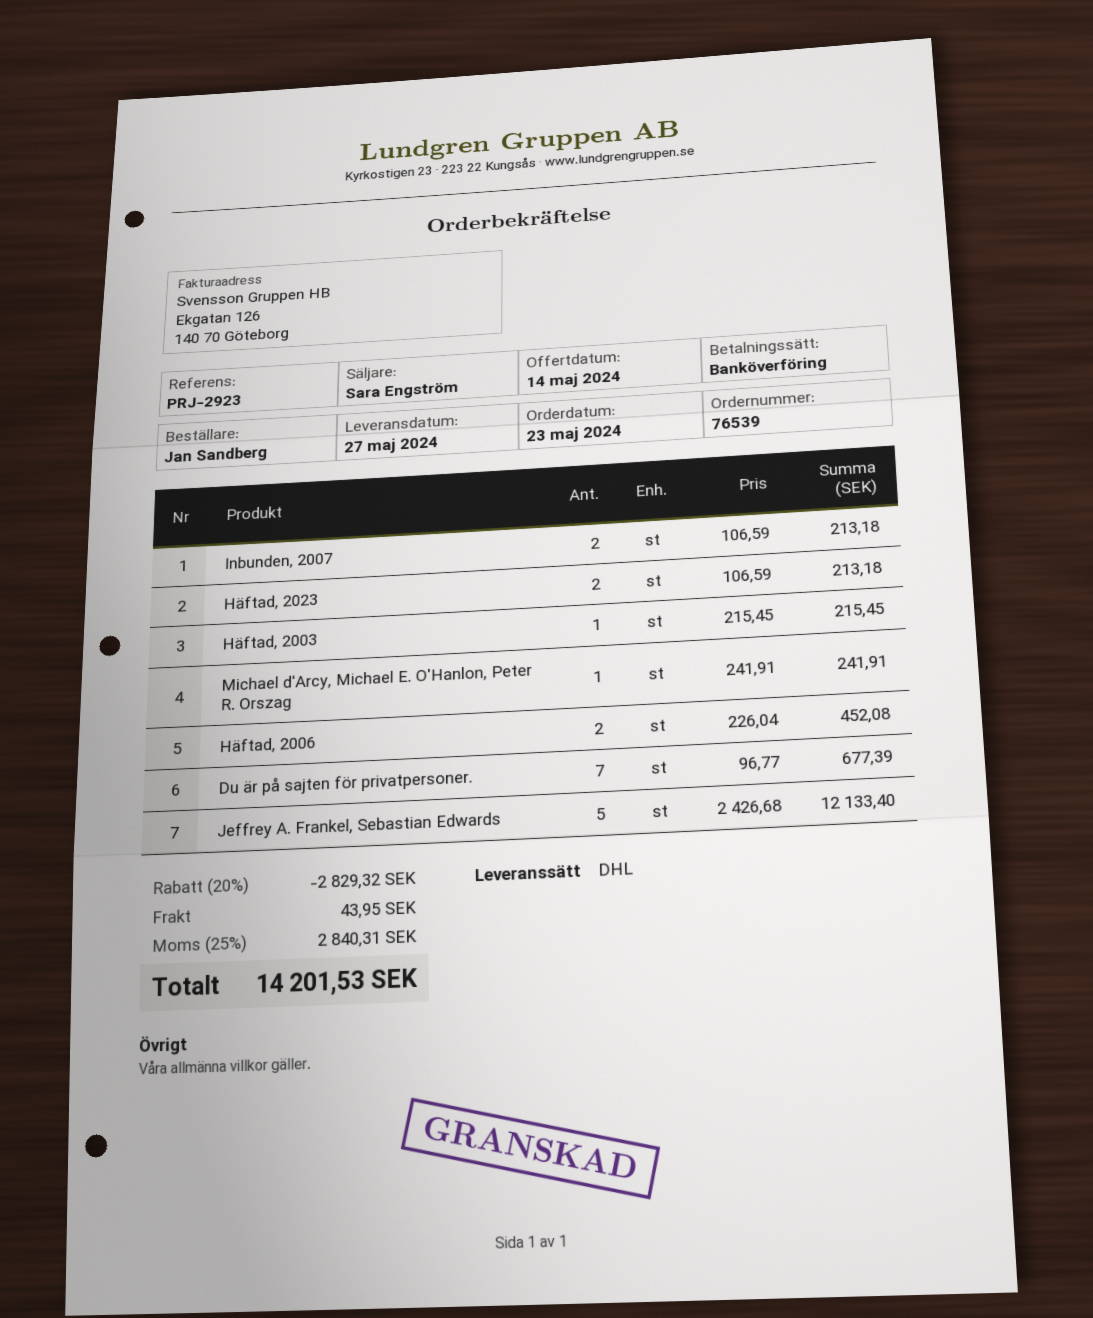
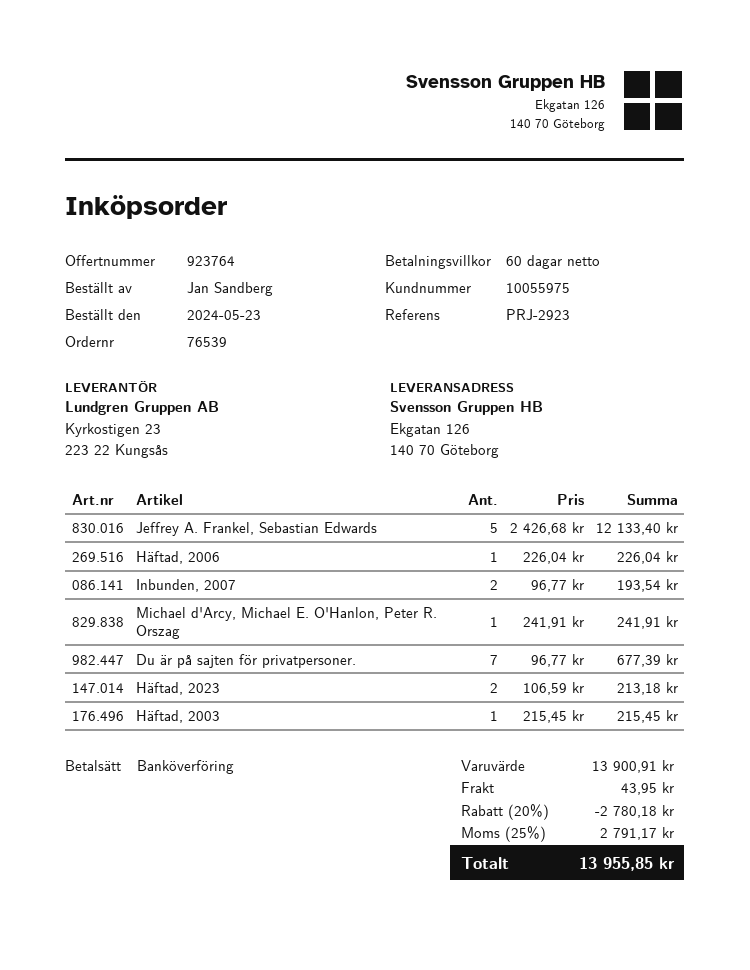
Inbunden, 2007: 2 x 106.59 = 213.18 -> 2 x 96.77 = 193.54
Häftad, 2006: 2 x 226.04 = 452.08 -> 1 x 226.04 = 226.04
discount: 20% = 2829.32 -> 20% = 2780.18
tax: 25% = 2840.31 -> 25% = 2791.17
total: 14201.53 -> 13955.85

